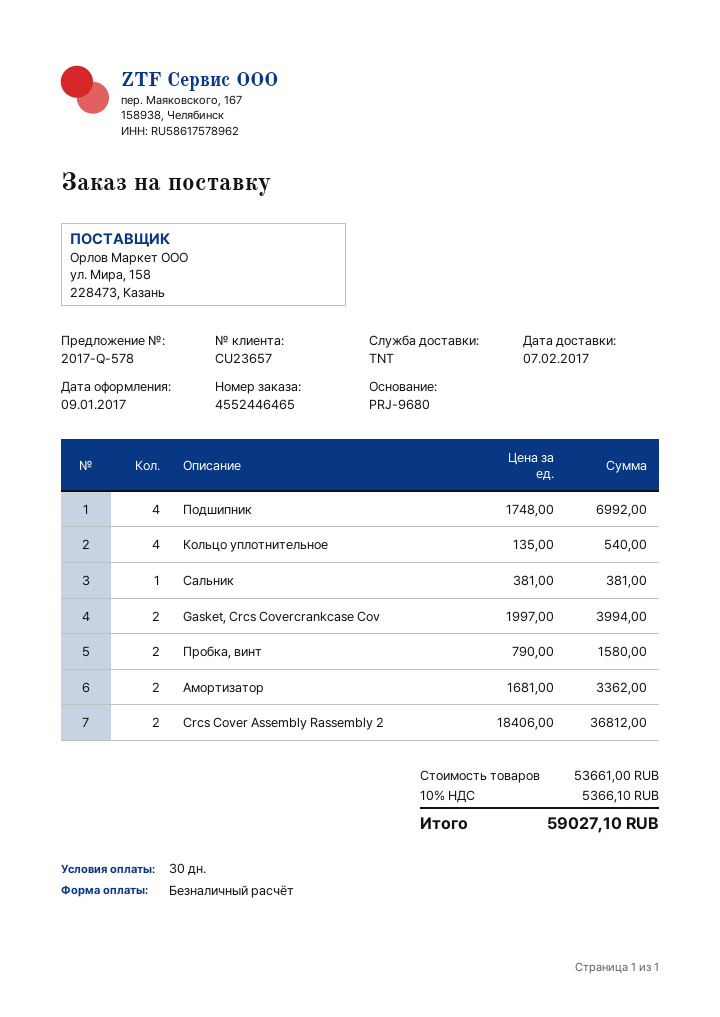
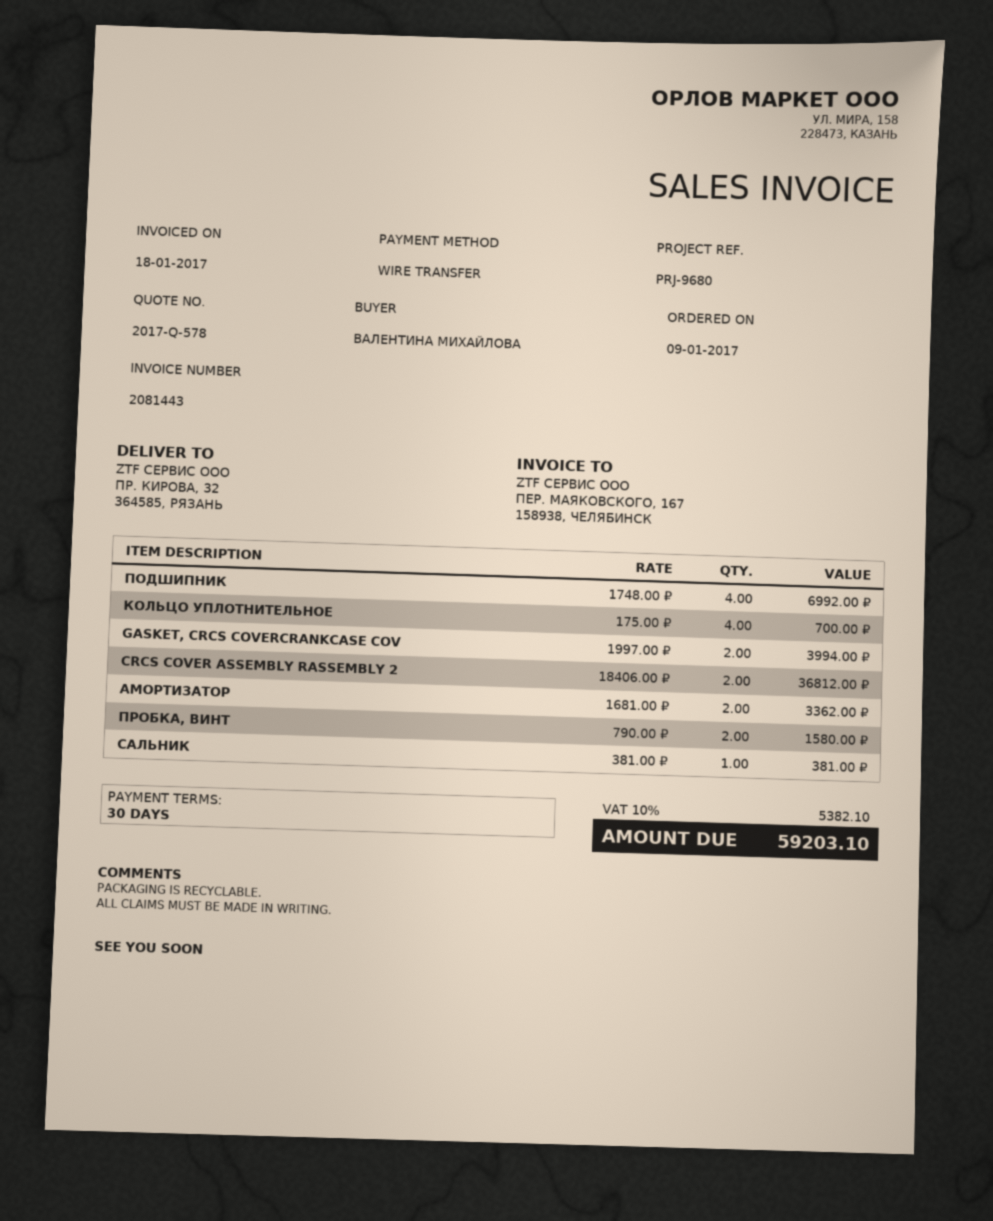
Кольцо уплотнительное: 4 x 135.00 = 540.00 -> 4 x 175.00 = 700.00
tax: 10% = 5366.10 -> 10% = 5382.10
total: 59027.10 -> 59203.10

